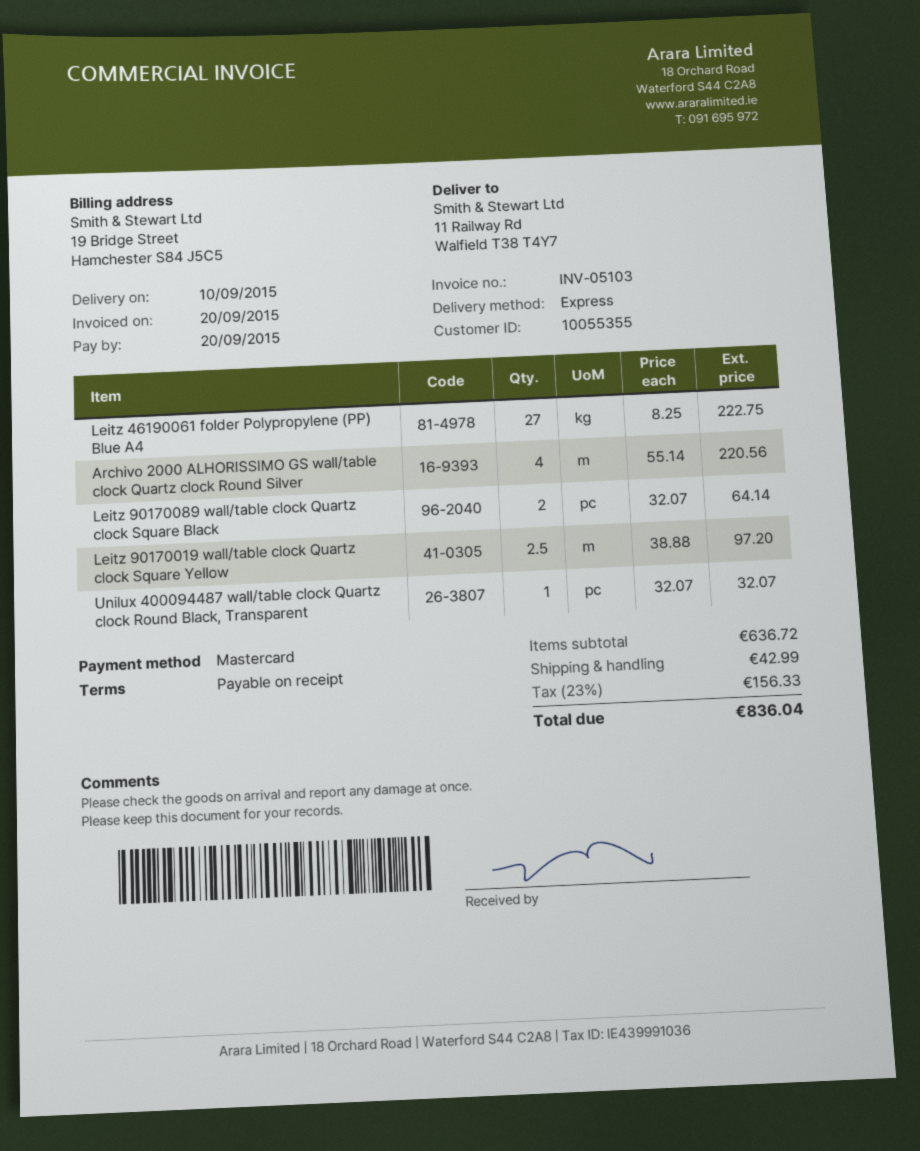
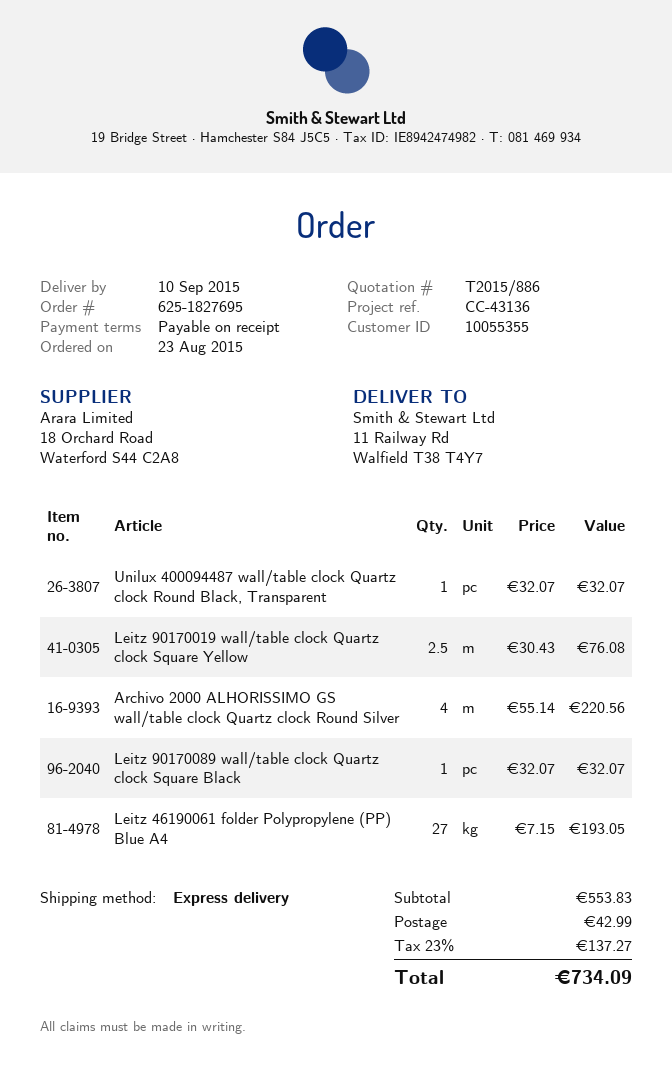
Leitz 46190061 folder Polypropylene (PP) Blue A4: 27 x 8.25 = 222.75 -> 27 x 7.15 = 193.05
Leitz 90170089 wall/table clock Quartz clock Square Black: 2 x 32.07 = 64.14 -> 1 x 32.07 = 32.07
Leitz 90170019 wall/table clock Quartz clock Square Yellow: 2.5 x 38.88 = 97.20 -> 2.5 x 30.43 = 76.08
subtotal: 636.72 -> 553.83
tax: 23% = 156.33 -> 23% = 137.27
total: 836.04 -> 734.09

